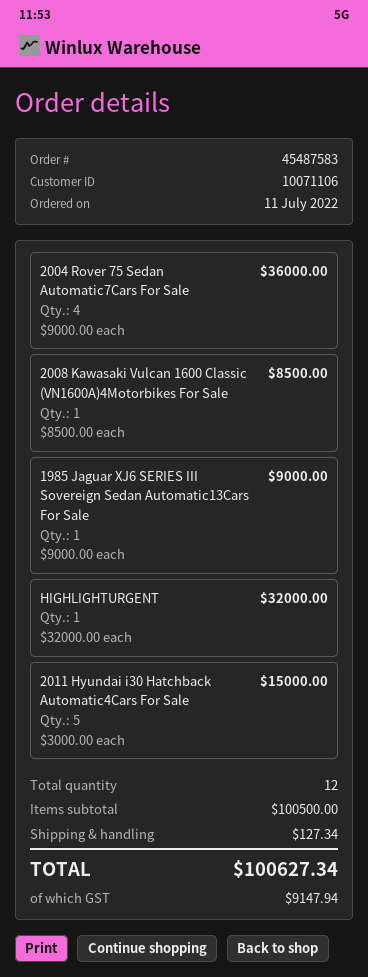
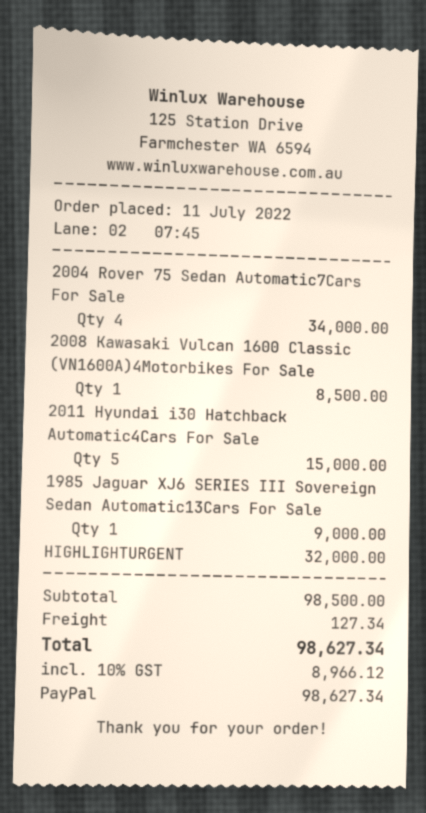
2004 Rover 75 Sedan Automatic7Cars For Sale: 4 for 36000.00 -> 4 for 34000.00
subtotal: 100500.00 -> 98500.00
tax: 9147.94 -> 8966.12
total: 100627.34 -> 98627.34

